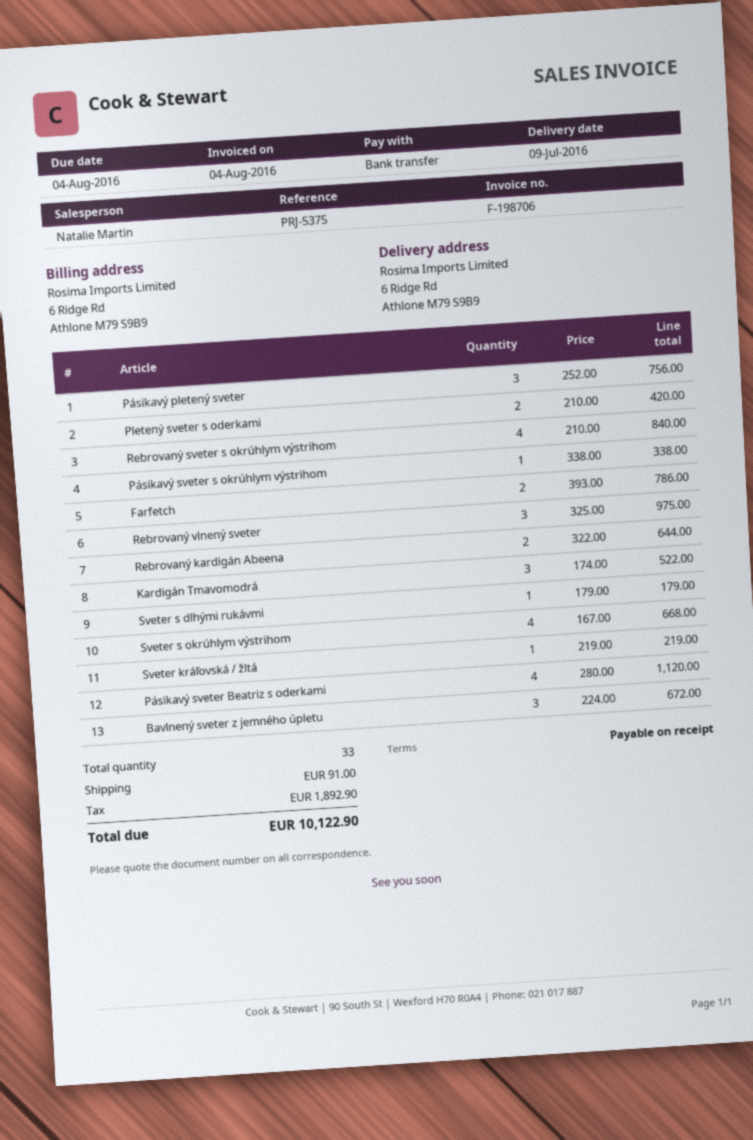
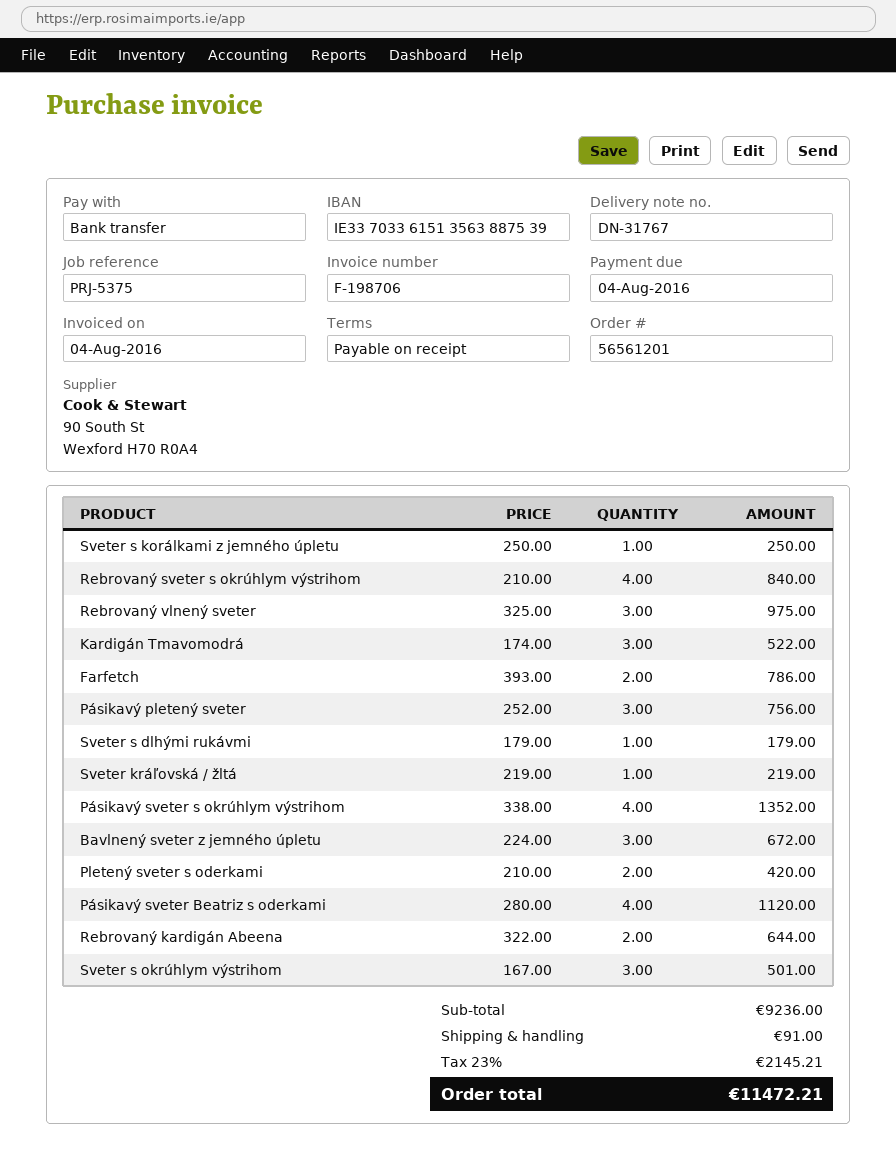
Pásikavý sveter s okrúhlym výstrihom: 1 x 338.00 = 338.00 -> 4 x 338.00 = 1352.00
Sveter s okrúhlym výstrihom: 4 x 167.00 = 668.00 -> 3 x 167.00 = 501.00
Sveter s korálkami z jemného úpletu: none -> 1 x 250.00 = 250.00
tax: 1892.90 -> 2145.21
total: 10122.90 -> 11472.21

